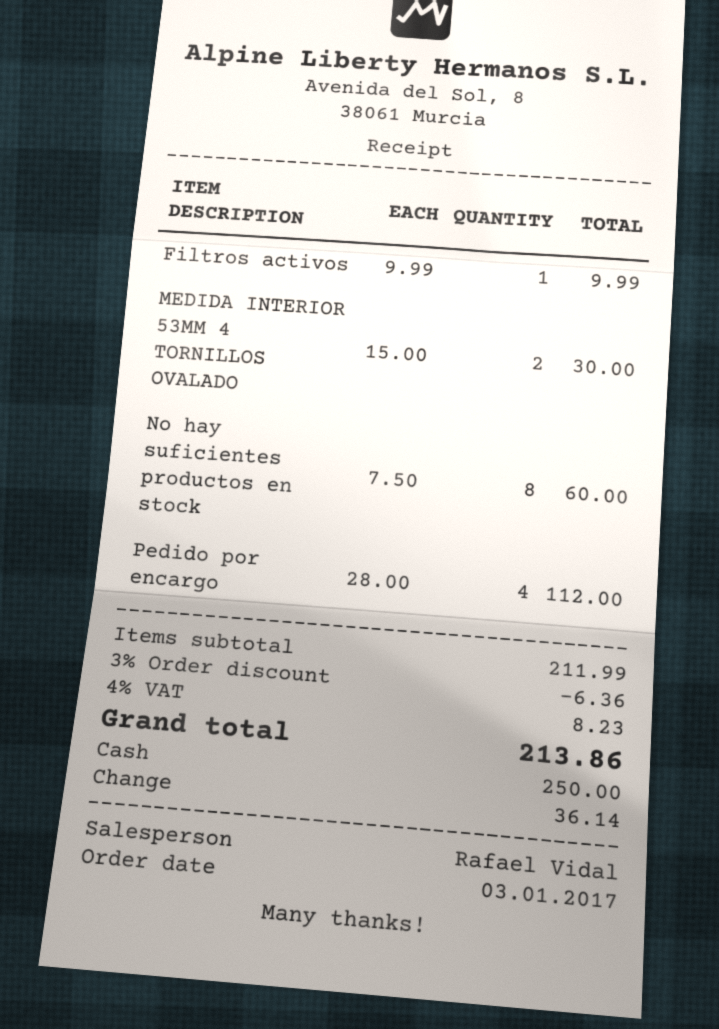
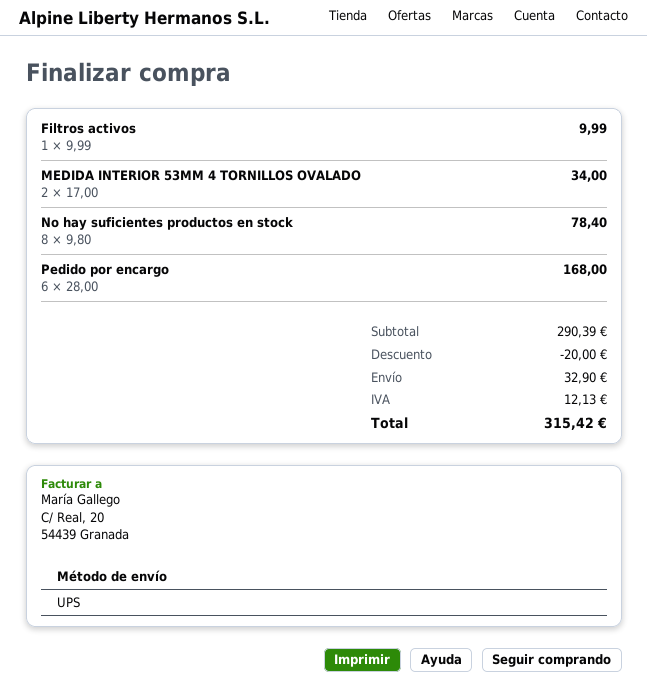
MEDIDA INTERIOR 53MM 4 TORNILLOS OVALADO: 2 x 15.00 = 30.00 -> 2 x 17.00 = 34.00
No hay suficientes productos en stock: 8 x 7.50 = 60.00 -> 8 x 9.80 = 78.40
Pedido por encargo: 4 x 28.00 = 112.00 -> 6 x 28.00 = 168.00
subtotal: 211.99 -> 290.39
discount: 6.36 -> 20.00
shipping: none -> 32.90
tax: 8.23 -> 12.13
total: 213.86 -> 315.42

